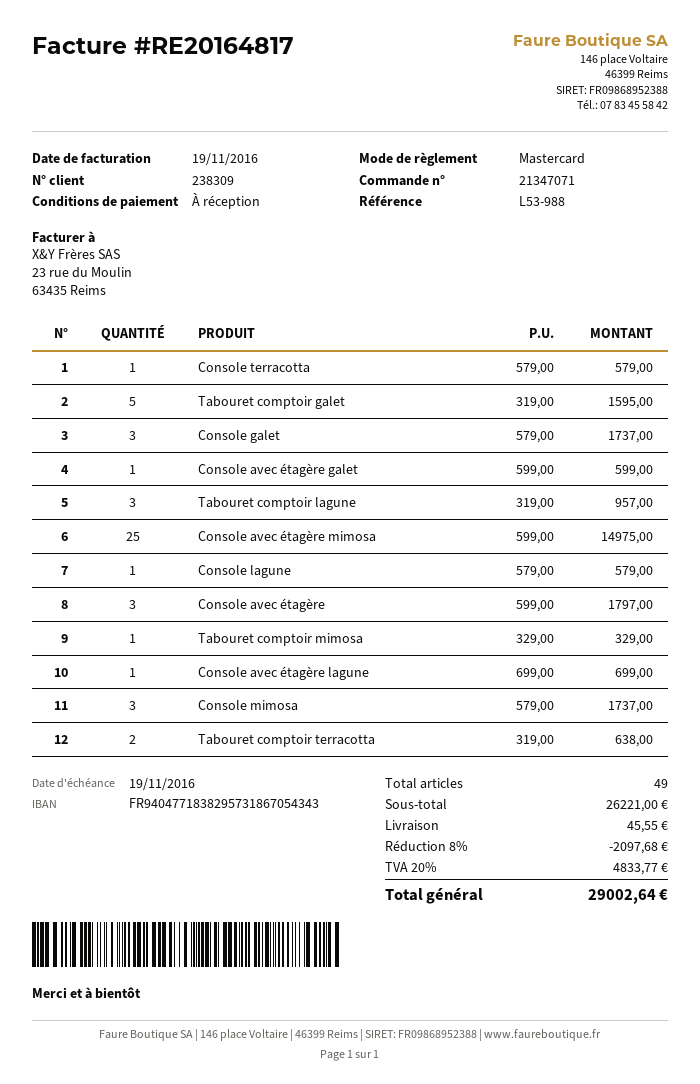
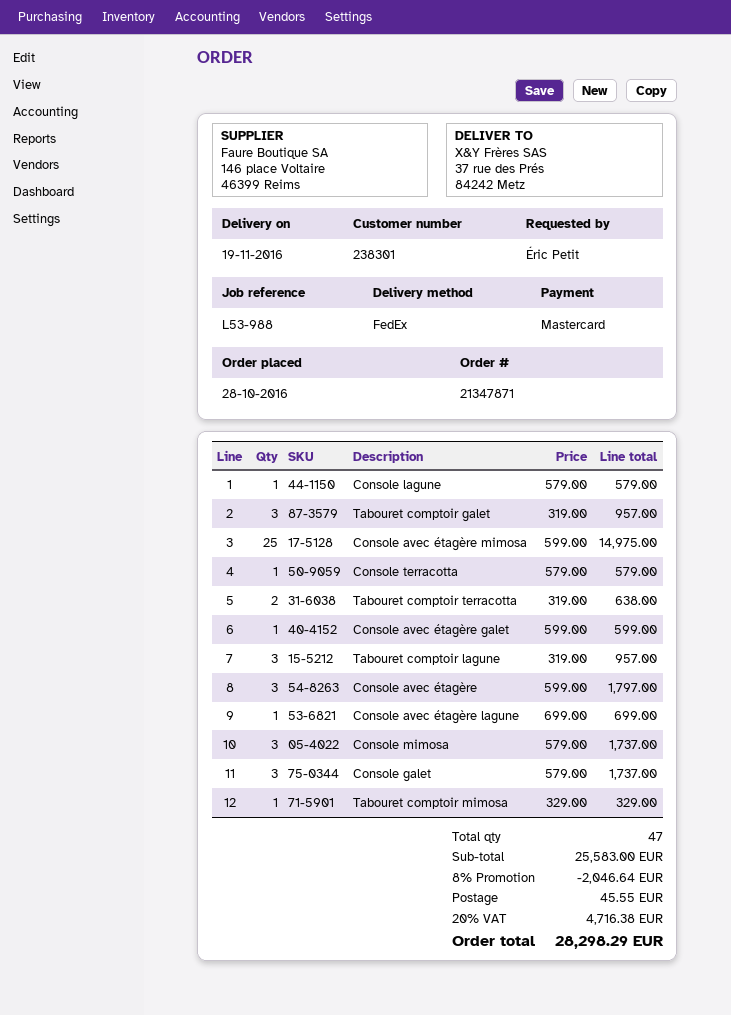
order number: 21347071 -> 21347871
customer number: 238309 -> 238301
Tabouret comptoir galet: 5 x 319.00 = 1595.00 -> 3 x 319.00 = 957.00
total quantity: 49 -> 47
subtotal: 26221.00 -> 25583.00
discount: 8% = 2097.68 -> 8% = 2046.64
tax: 20% = 4833.77 -> 20% = 4716.38
total: 29002.64 -> 28298.29

